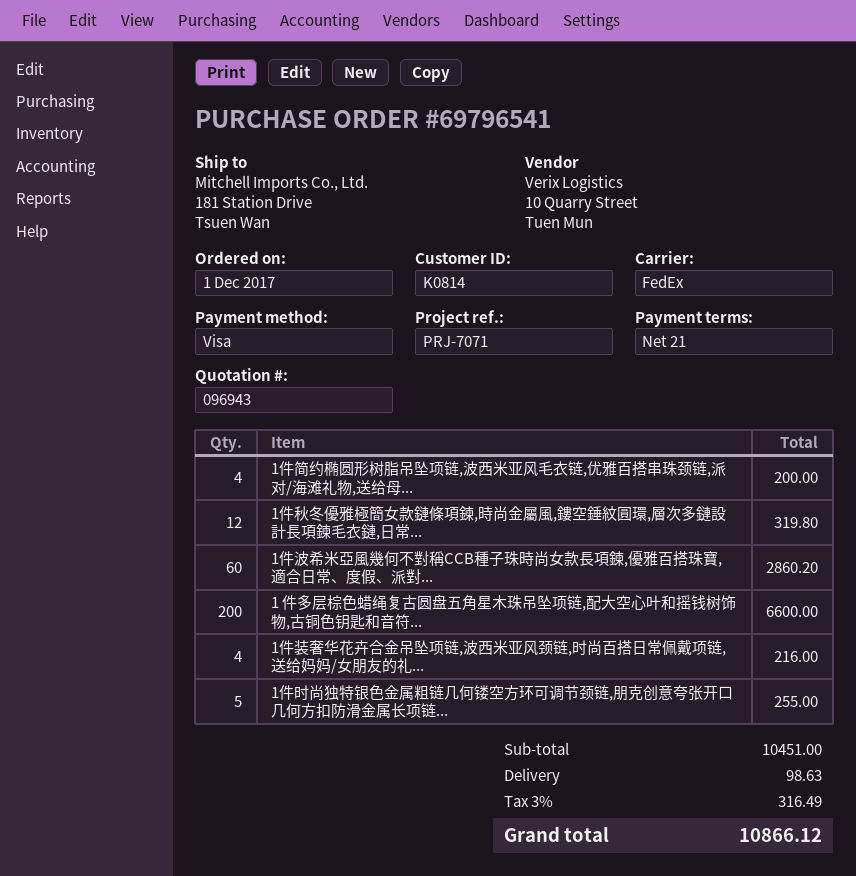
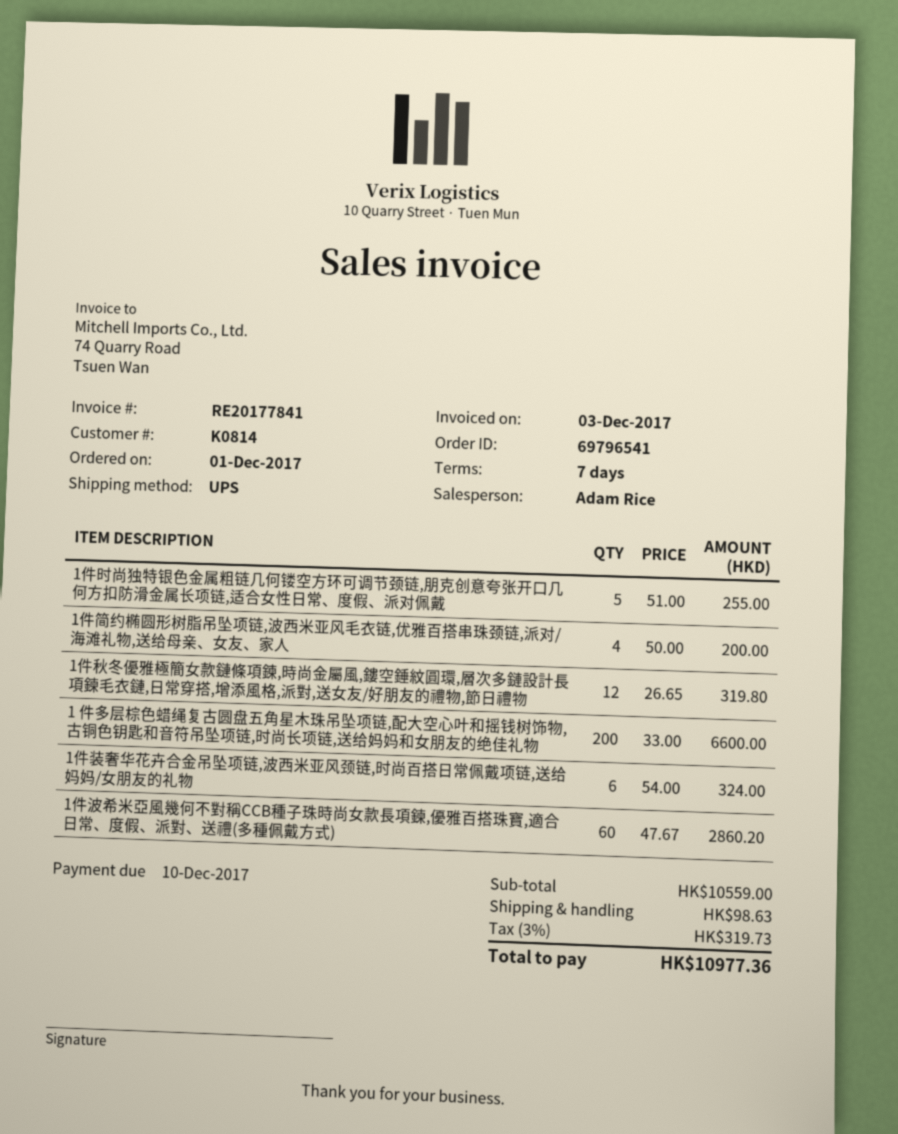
payment terms: 21 days -> 7 days
shipping method: FedEx -> UPS
1件装奢华花卉合金吊坠项链,波西米亚风颈链,时尚百搭日常佩戴项链,送给妈妈/女朋友的礼...: 4 for 216.00 -> 6 for 324.00
subtotal: 10451.00 -> 10559.00
tax: 3% = 316.49 -> 3% = 319.73
total: 10866.12 -> 10977.36

